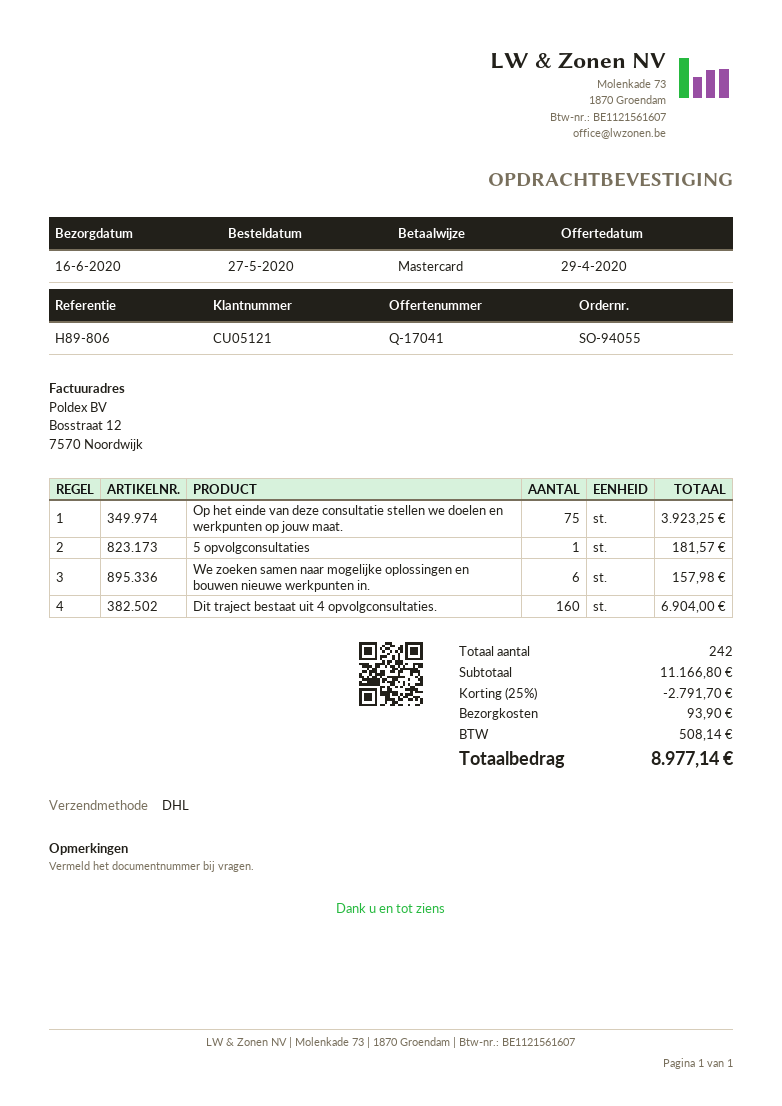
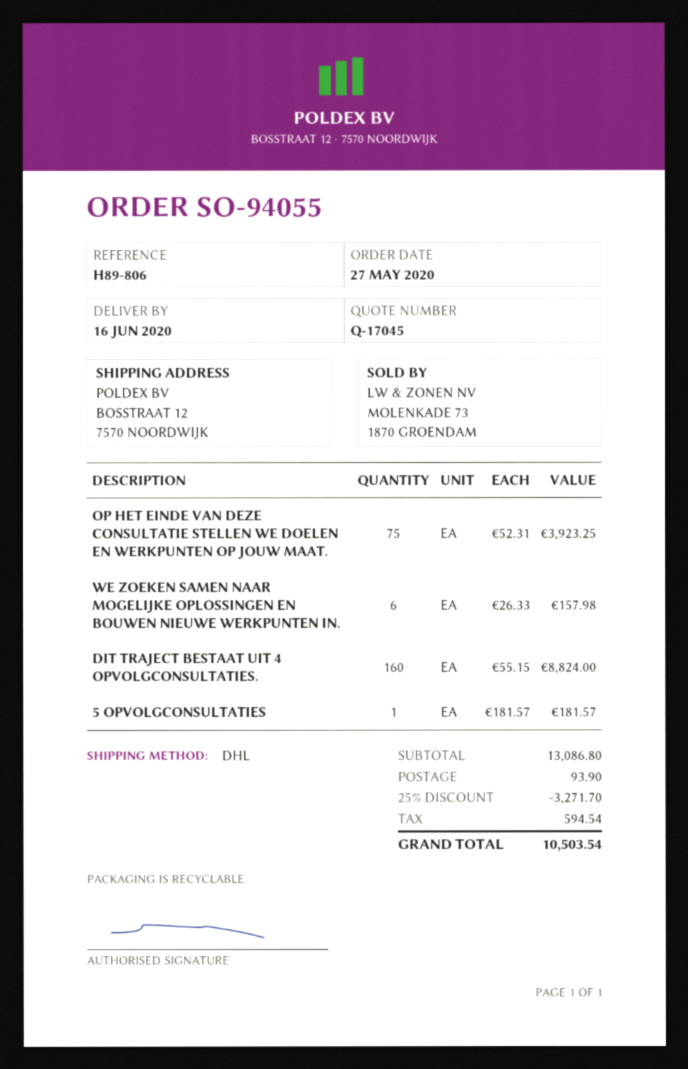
quote number: Q-17041 -> Q-17045
Dit traject bestaat uit 4 opvolgconsultaties.: 160 for 6904.00 -> 160 for 8824.00
subtotal: 11166.80 -> 13086.80
discount: 25% = 2791.70 -> 25% = 3271.70
tax: 508.14 -> 594.54
total: 8977.14 -> 10503.54

